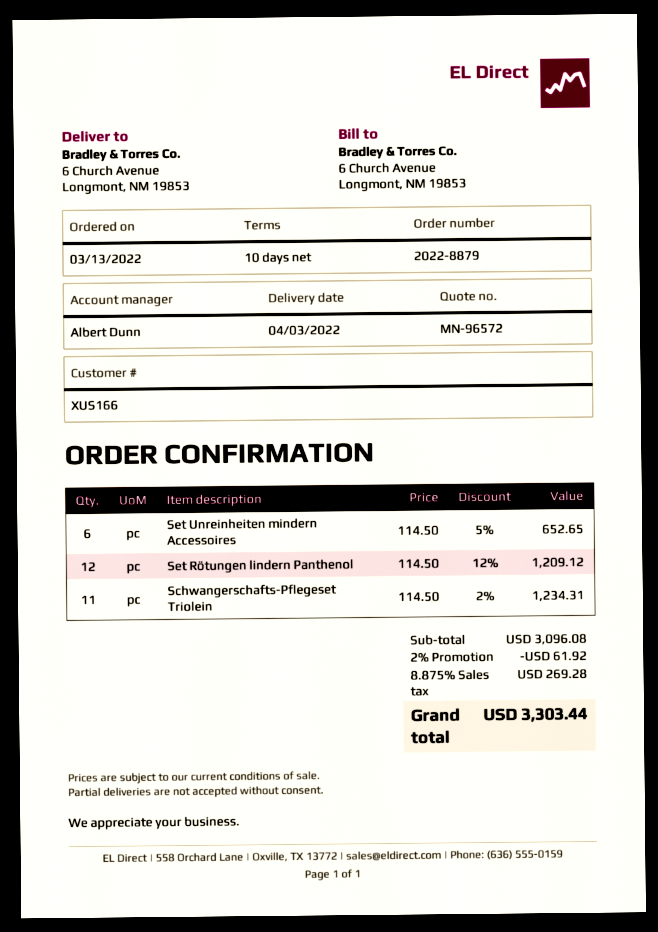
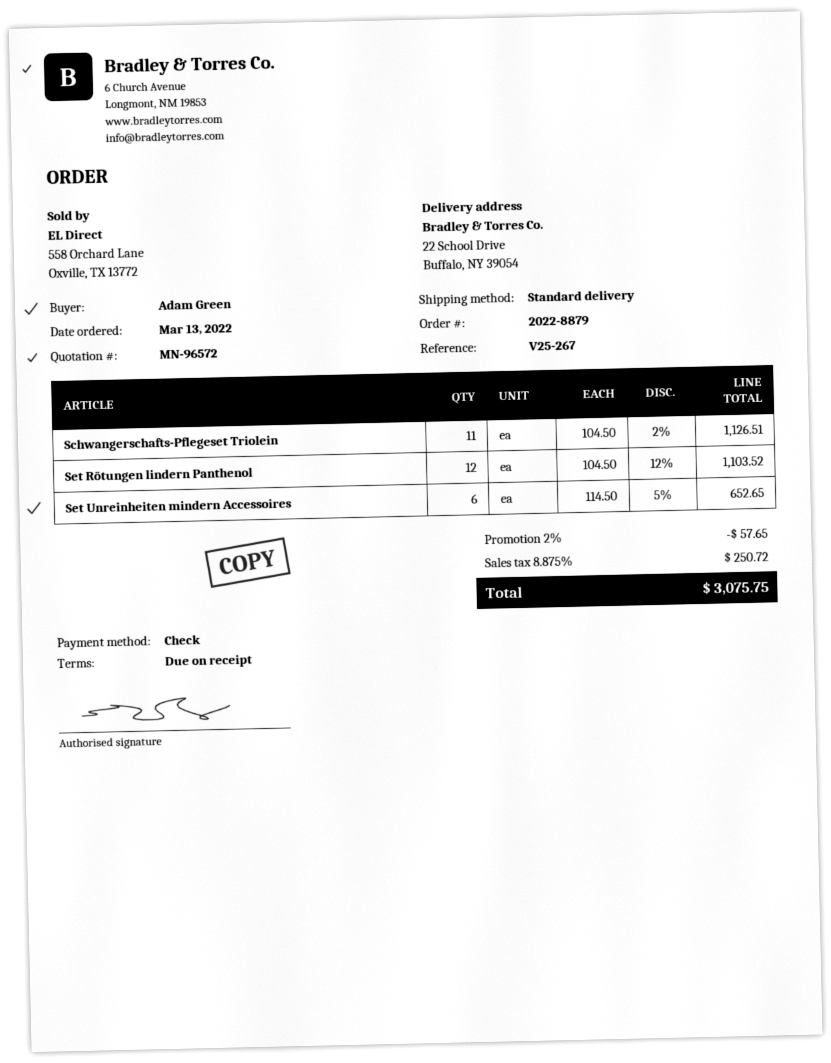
payment terms: 10 days -> on receipt
ship to: 6 Church Avenue, Longmont, NM 19853 -> 22 School Drive, Buffalo, NY 39054
Set Rötungen lindern Panthenol: 12 x 114.50 - 12% = 1209.12 -> 12 x 104.50 - 12% = 1103.52
Schwangerschafts-Pflegeset Triolein: 11 x 114.50 - 2% = 1234.31 -> 11 x 104.50 - 2% = 1126.51
discount: 2% = 61.92 -> 2% = 57.65
tax: 8.875% = 269.28 -> 8.875% = 250.72
total: 3303.44 -> 3075.75

